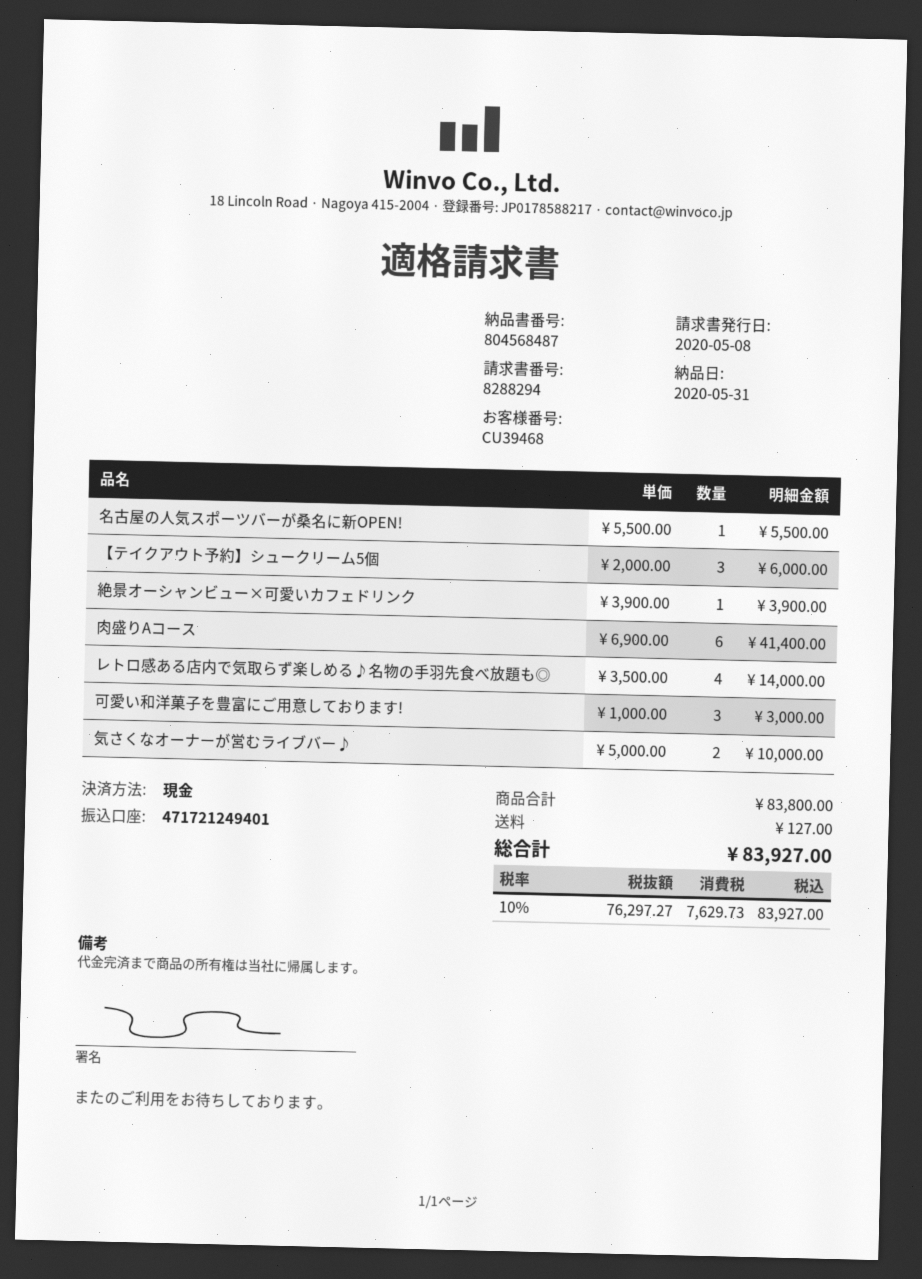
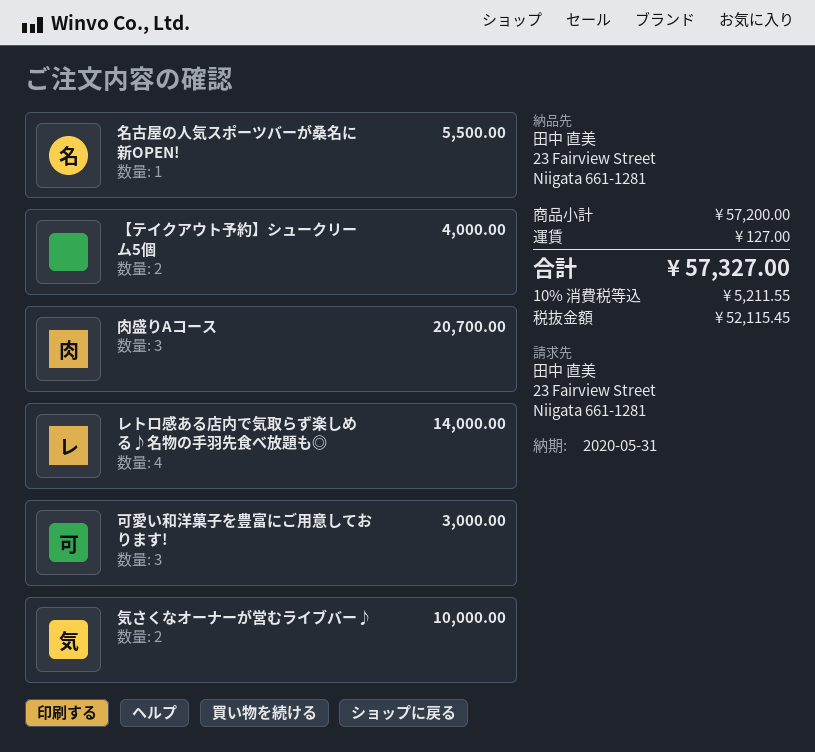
【テイクアウト予約】シュークリーム5個: 3 for 6000.00 -> 2 for 4000.00
絶景オーシャンビュー×可愛いカフェドリンク: 1 for 3900.00 -> none
肉盛りAコース: 6 for 41400.00 -> 3 for 20700.00
subtotal: 83800.00 -> 57200.00
net: 76297.27 -> 52115.45
tax: 10% = 7629.73 -> 10% = 5211.55
total: 83927.00 -> 57327.00

